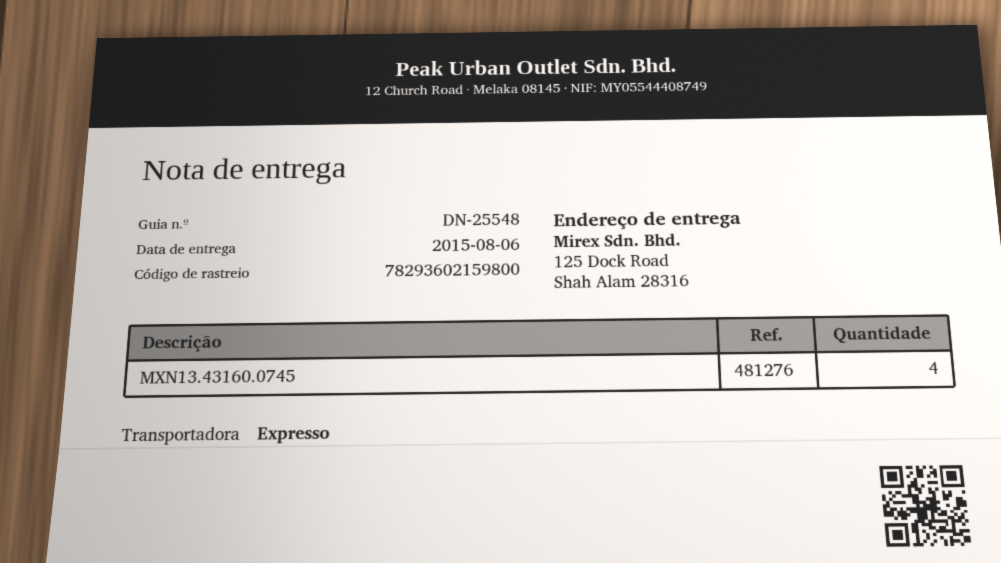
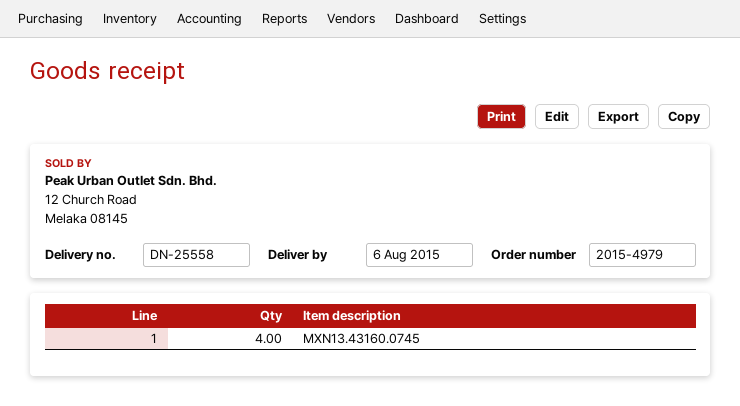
delivery note number: DN-25548 -> DN-25558

